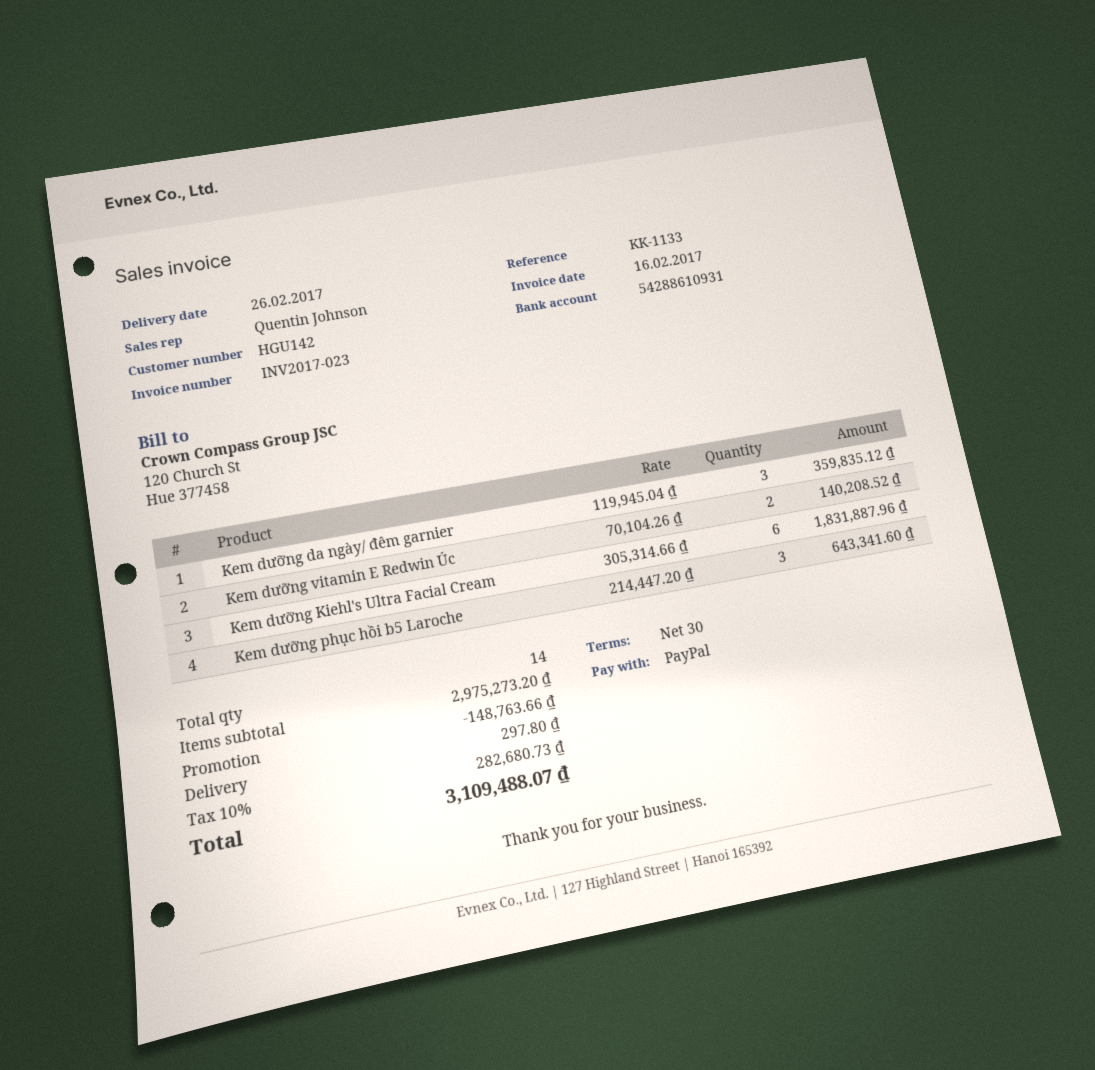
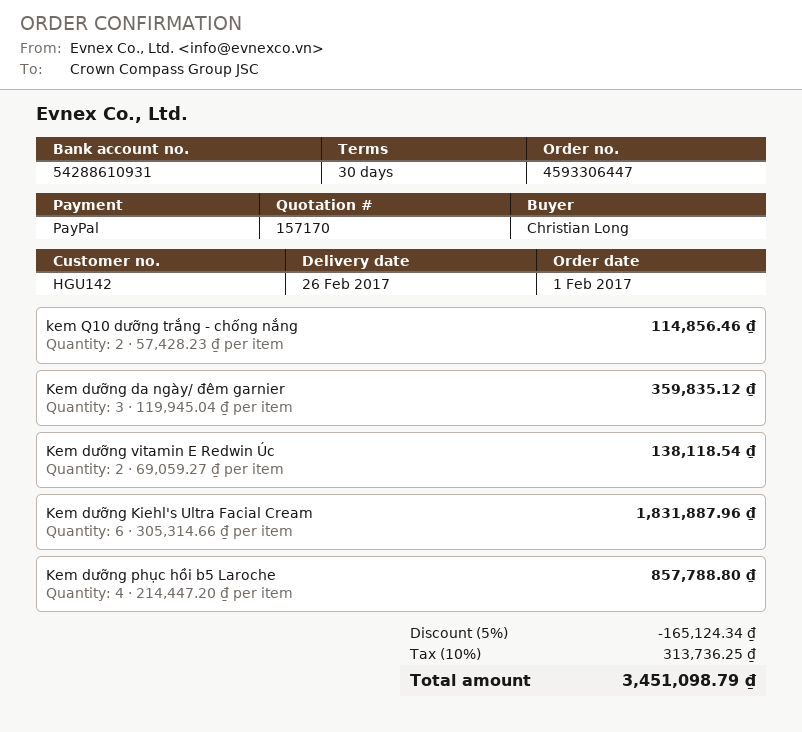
Kem dưỡng vitamin E Redwin Úc: 2 x 70104.26 = 140208.52 -> 2 x 69059.27 = 138118.54
Kem dưỡng phục hồi b5 Laroche: 3 x 214447.20 = 643341.60 -> 4 x 214447.20 = 857788.80
kem Q10 dưỡng trắng - chống nắng: none -> 2 x 57428.23 = 114856.46
discount: 148763.66 -> 165124.34
shipping: 297.80 -> none
tax: 10% = 282680.73 -> 10% = 313736.25
total: 3109488.07 -> 3451098.79

